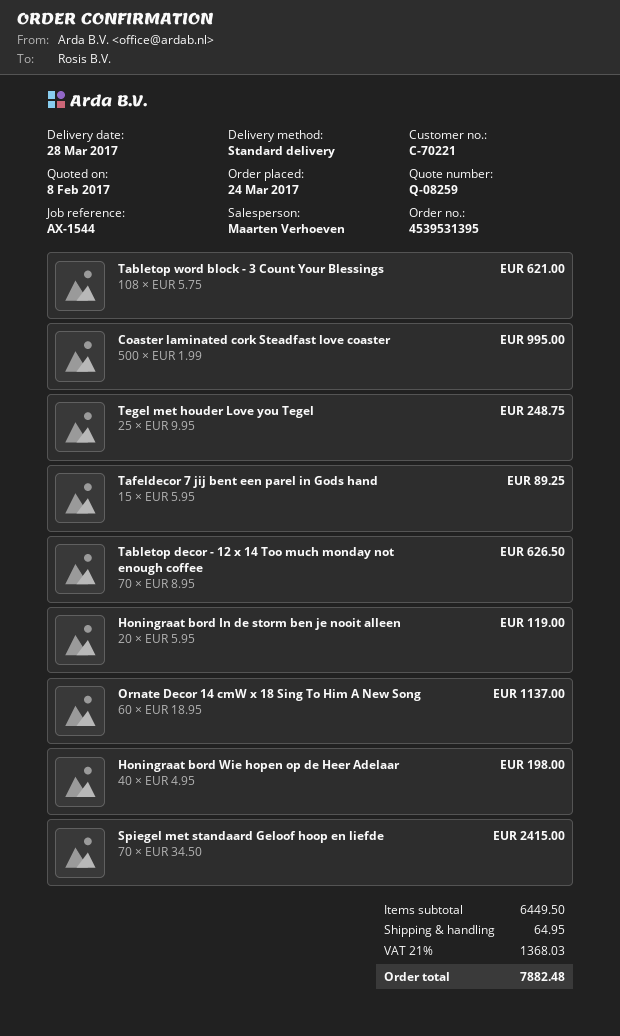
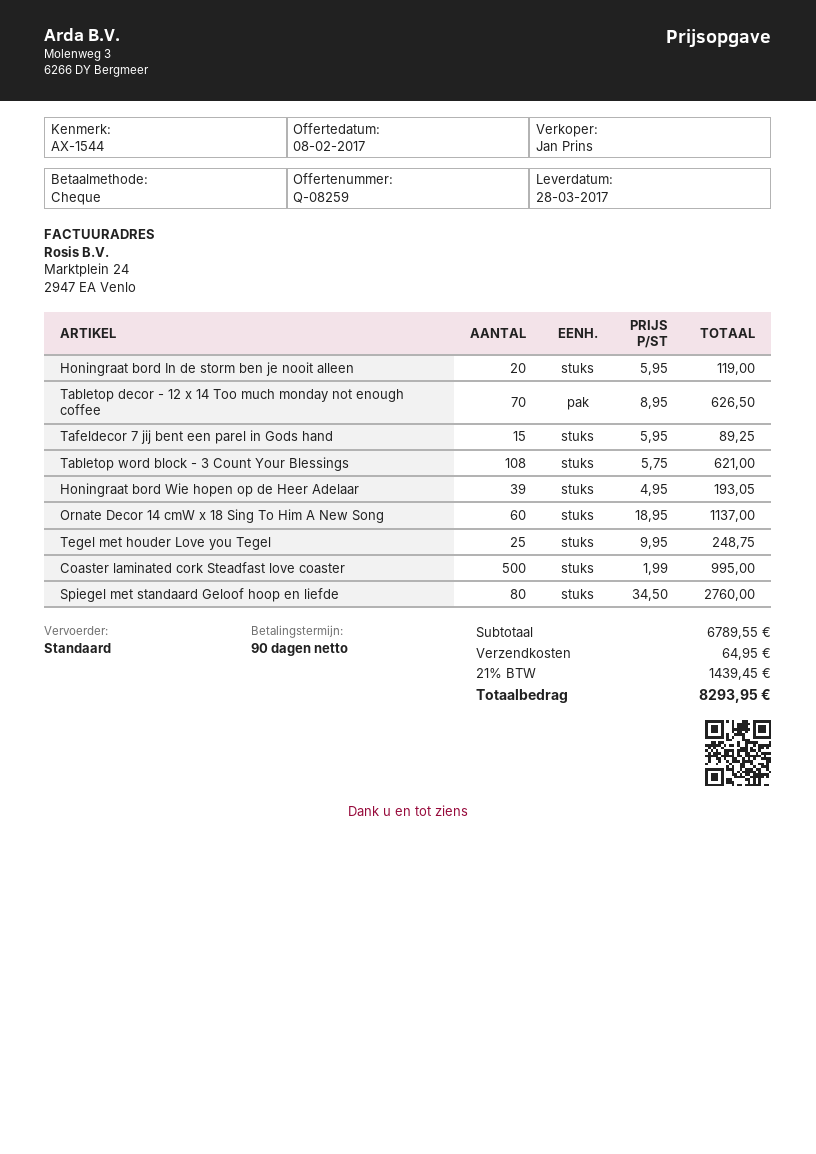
sales rep: Maarten Verhoeven -> Jan Prins
Honingraat bord Wie hopen op de Heer Adelaar: 40 x 4.95 = 198.00 -> 39 x 4.95 = 193.05
Spiegel met standaard Geloof hoop en liefde: 70 x 34.50 = 2415.00 -> 80 x 34.50 = 2760.00
subtotal: 6449.50 -> 6789.55
tax: 21% = 1368.03 -> 21% = 1439.45
total: 7882.48 -> 8293.95

